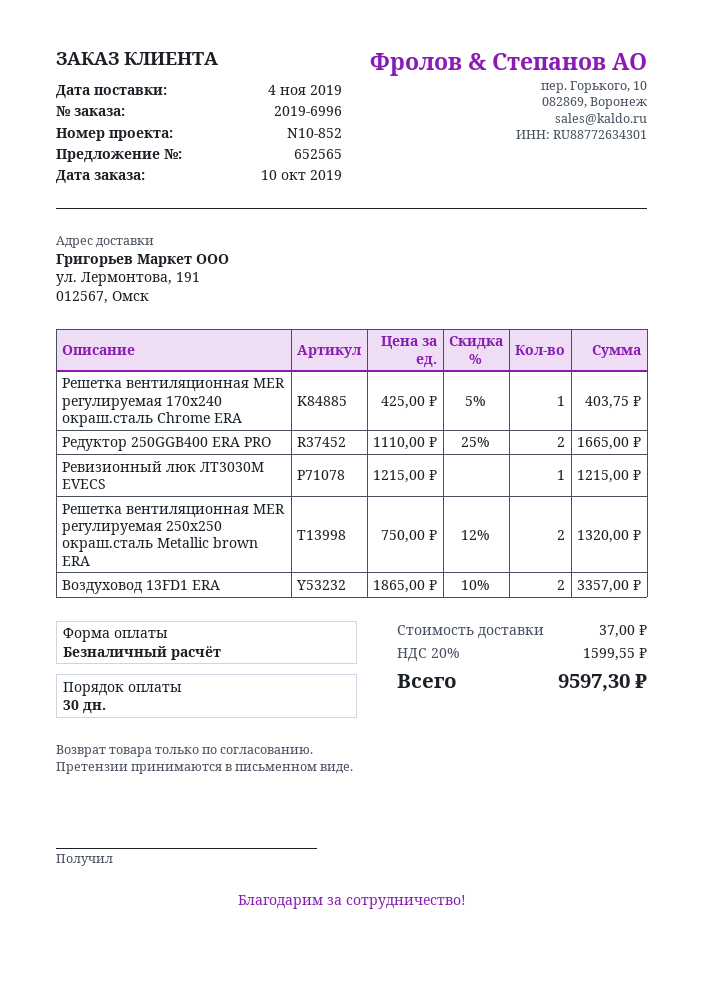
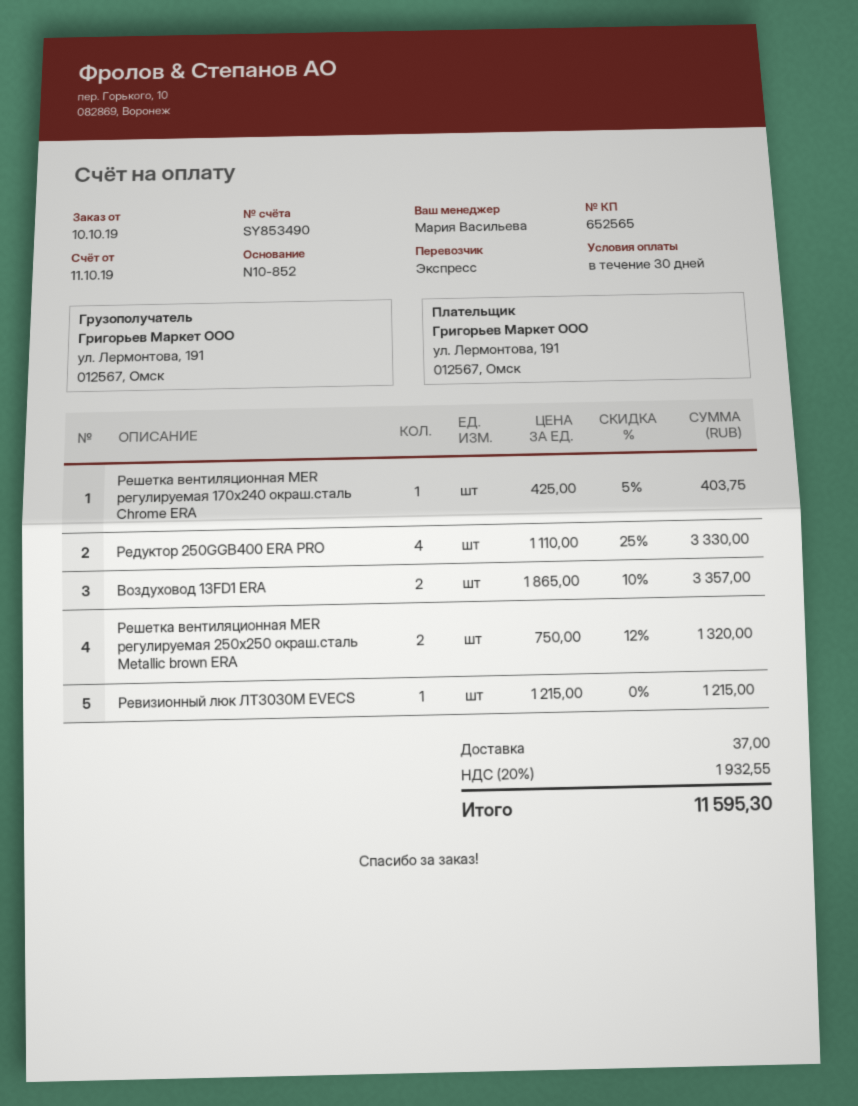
Редуктор 250GGB400 ERA PRO: 2 x 1110.00 - 25% = 1665.00 -> 4 x 1110.00 - 25% = 3330.00
tax: 20% = 1599.55 -> 20% = 1932.55
total: 9597.30 -> 11595.30

